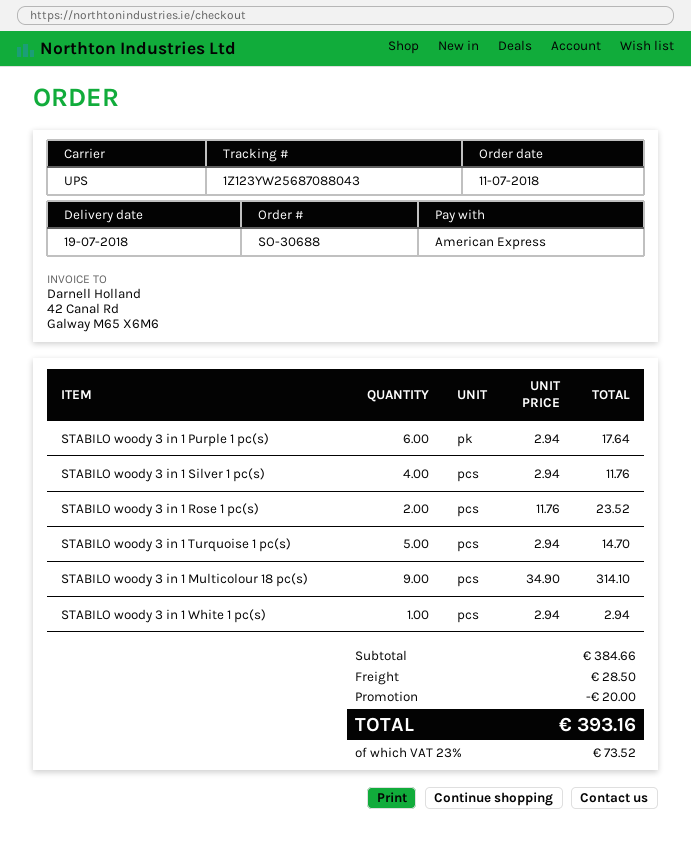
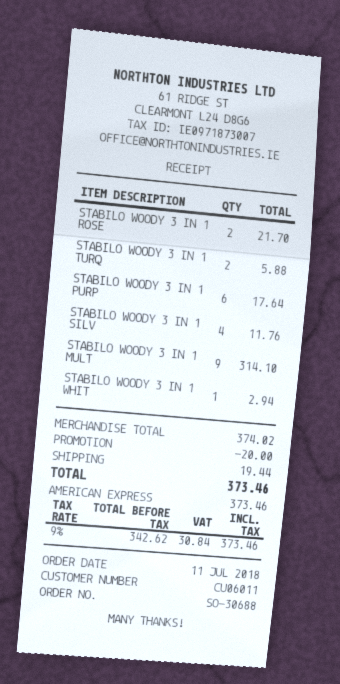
STABILO woody 3 in 1 Rose 1 pc(s): 2 for 23.52 -> 2 for 21.70
STABILO woody 3 in 1 Turquoise 1 pc(s): 5 for 14.70 -> 2 for 5.88
subtotal: 384.66 -> 374.02
shipping: 28.50 -> 19.44
tax: 23% = 73.52 -> 9% = 30.84
total: 393.16 -> 373.46

